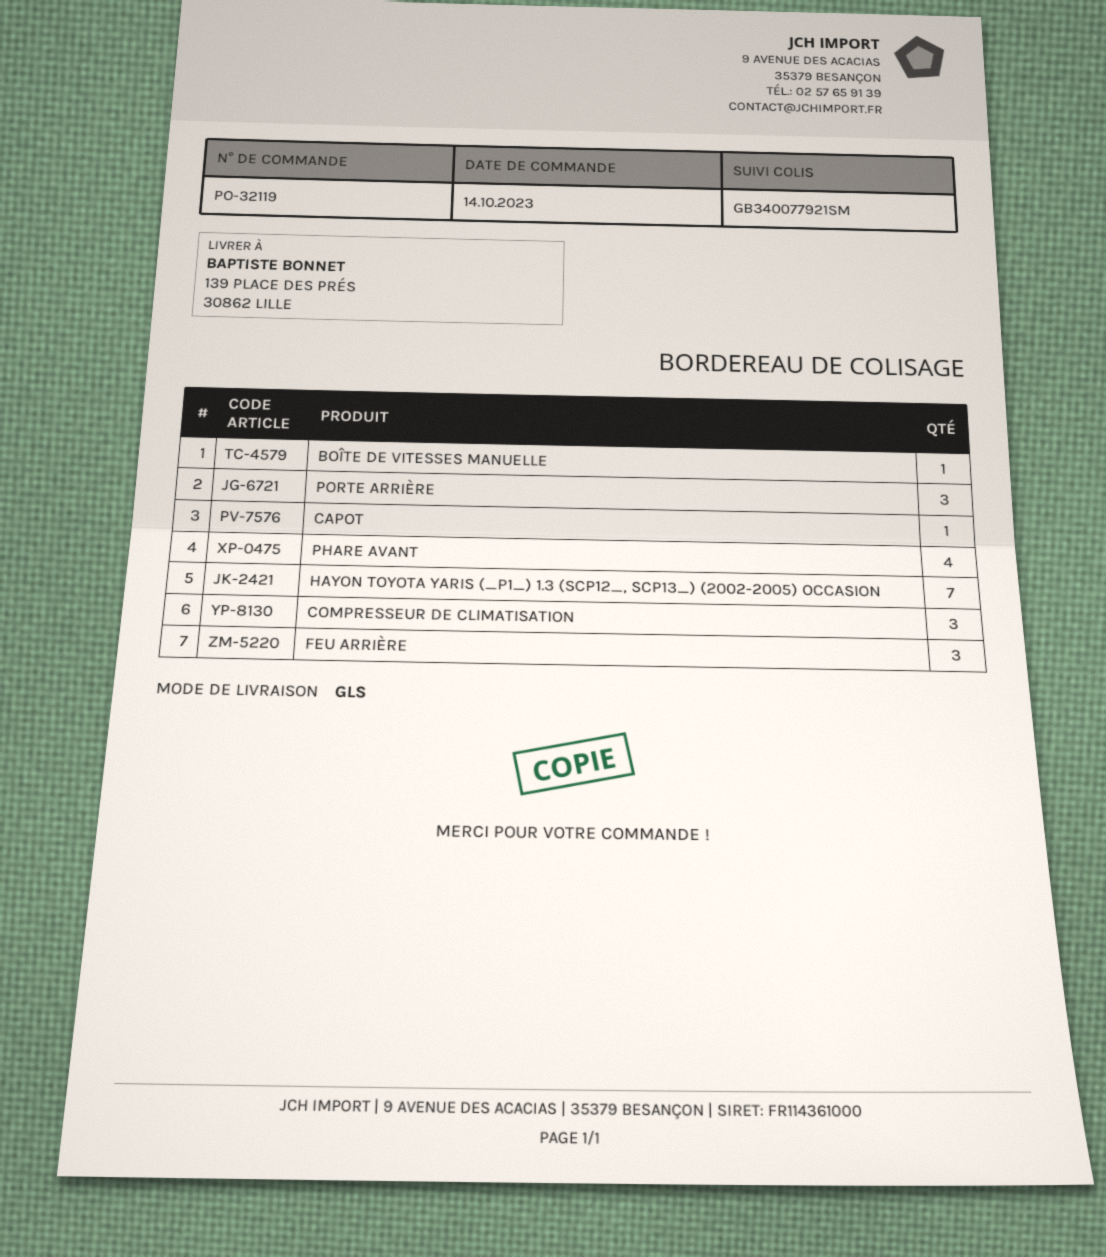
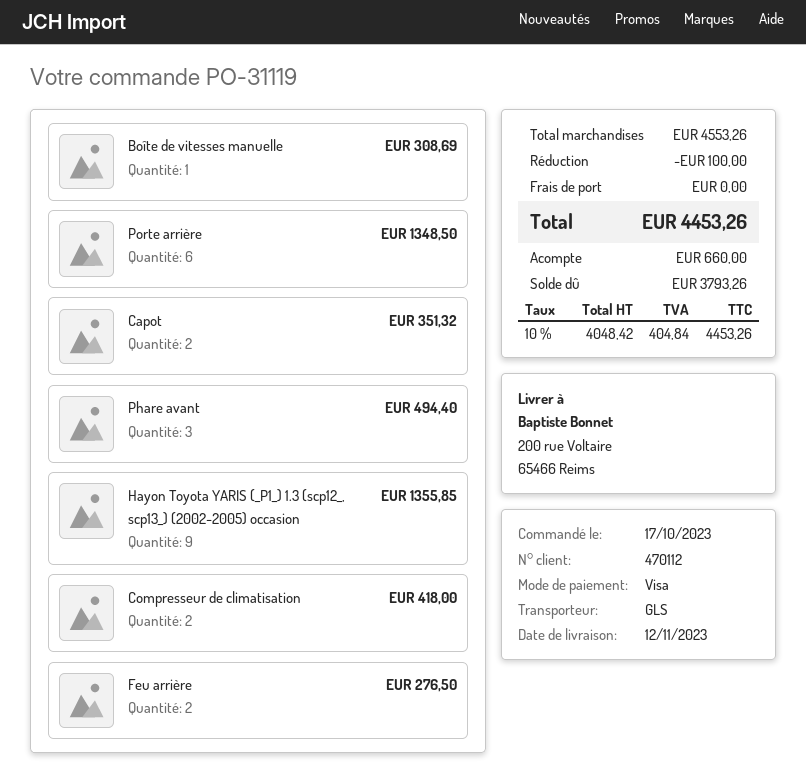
order number: PO-32119 -> PO-31119
order date: 2023-10-14 -> 2023-10-17
ship to: 139 PLACE DES PRÉS, 30862 LILLE -> 200 rue Voltaire, 65466 Reims
PORTE ARRIÈRE: 3 -> 6
CAPOT: 1 -> 2
PHARE AVANT: 4 -> 3
HAYON TOYOTA YARIS (_P1_) 1.3 (SCP12_, SCP13_) (2002-2005) OCCASION: 7 -> 9
COMPRESSEUR DE CLIMATISATION: 3 -> 2
FEU ARRIÈRE: 3 -> 2

